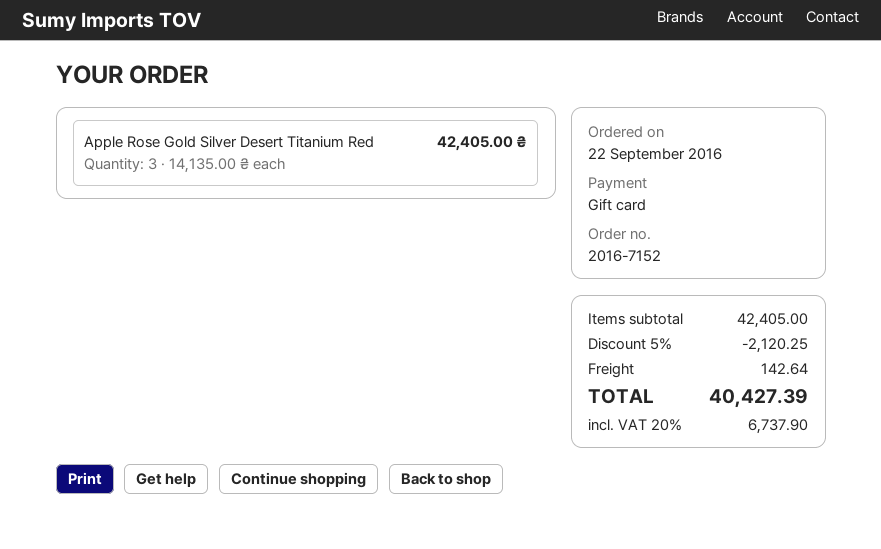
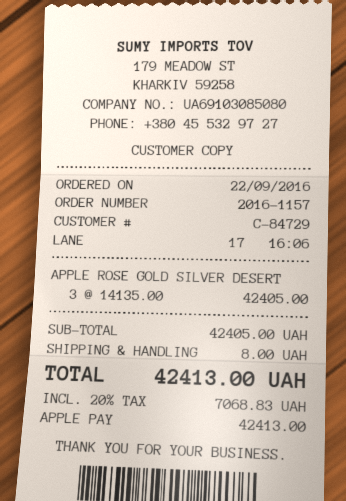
order number: 2016-7152 -> 2016-1157
payment method: gift card -> Apple Pay
discount: 5% = 2120.25 -> none
shipping: 142.64 -> 8.00
tax: 20% = 6737.90 -> 20% = 7068.83
total: 40427.39 -> 42413.00

